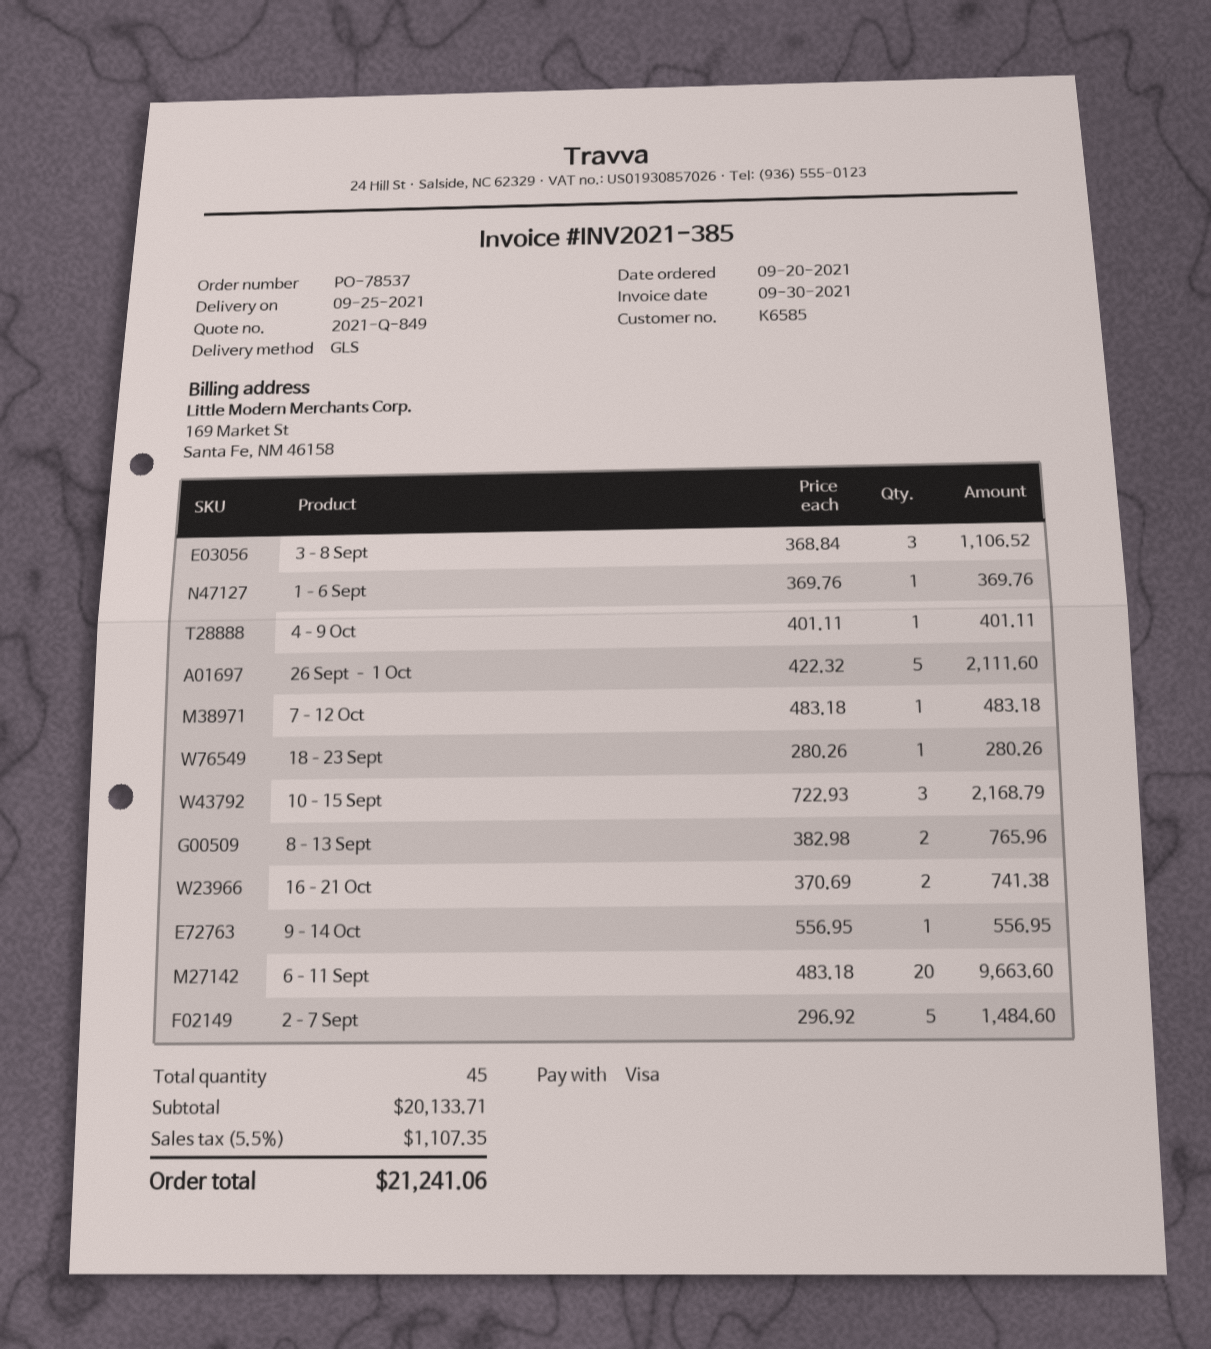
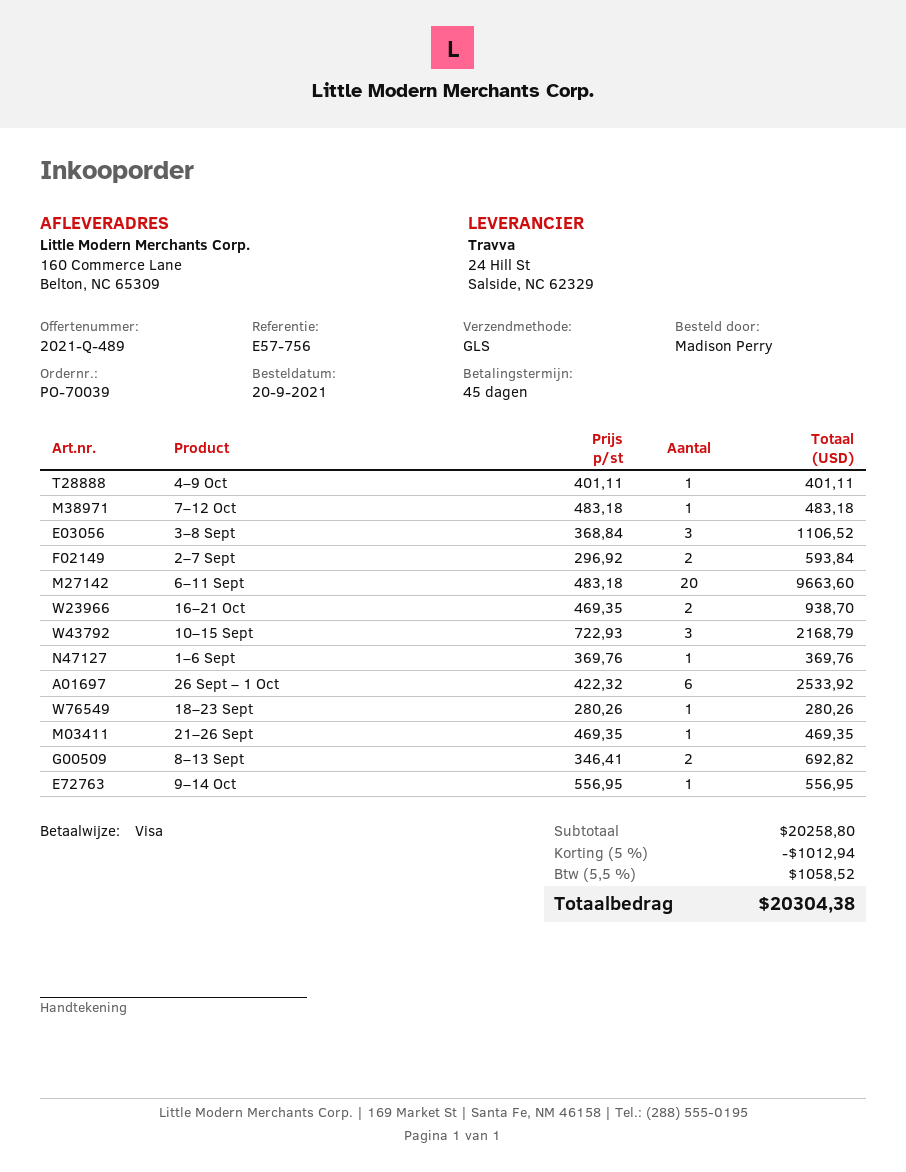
quote number: 2021-Q-849 -> 2021-Q-489
order number: PO-78537 -> PO-70039
26 Sept – 1 Oct: 5 x 422.32 = 2111.60 -> 6 x 422.32 = 2533.92
8–13 Sept: 2 x 382.98 = 765.96 -> 2 x 346.41 = 692.82
16–21 Oct: 2 x 370.69 = 741.38 -> 2 x 469.35 = 938.70
2–7 Sept: 5 x 296.92 = 1484.60 -> 2 x 296.92 = 593.84
21–26 Sept: none -> 1 x 469.35 = 469.35
subtotal: 20133.71 -> 20258.80
discount: none -> 5% = 1012.94
tax: 5.5% = 1107.35 -> 5.5% = 1058.52
total: 21241.06 -> 20304.38

